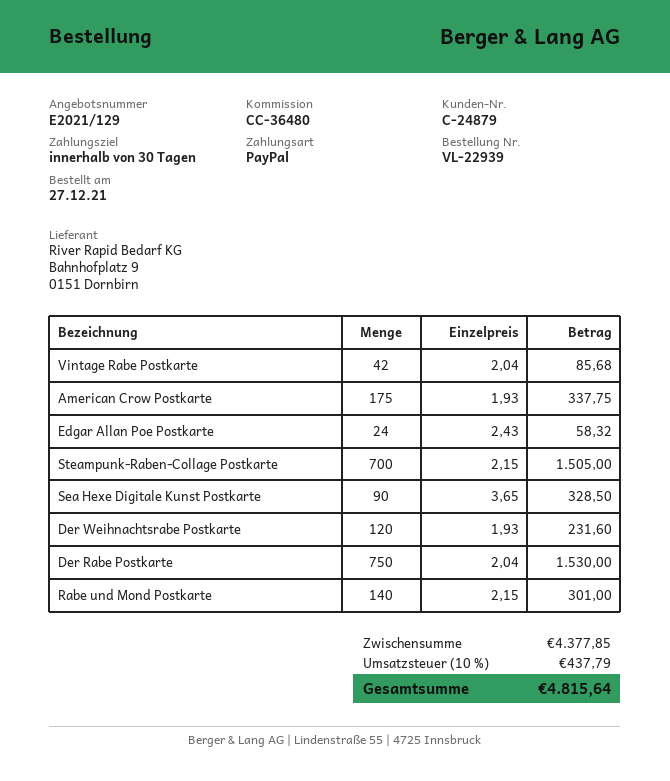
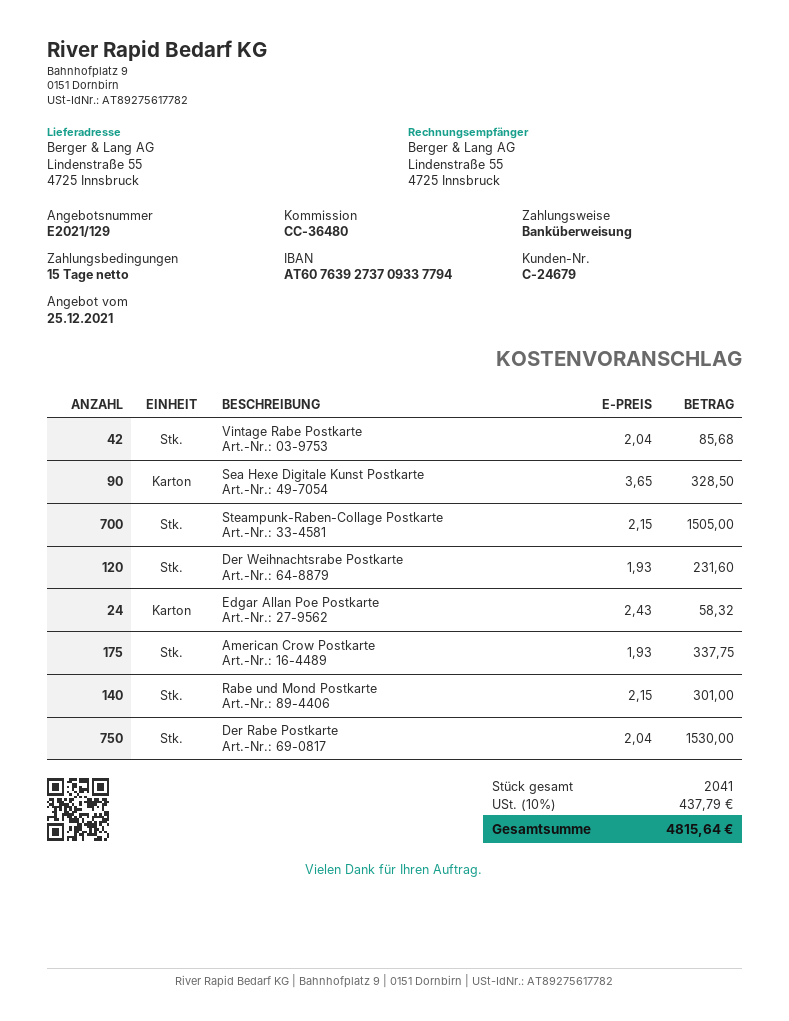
payment terms: 30 days -> 15 days
customer number: C-24879 -> C-24679
payment method: PayPal -> bank transfer

